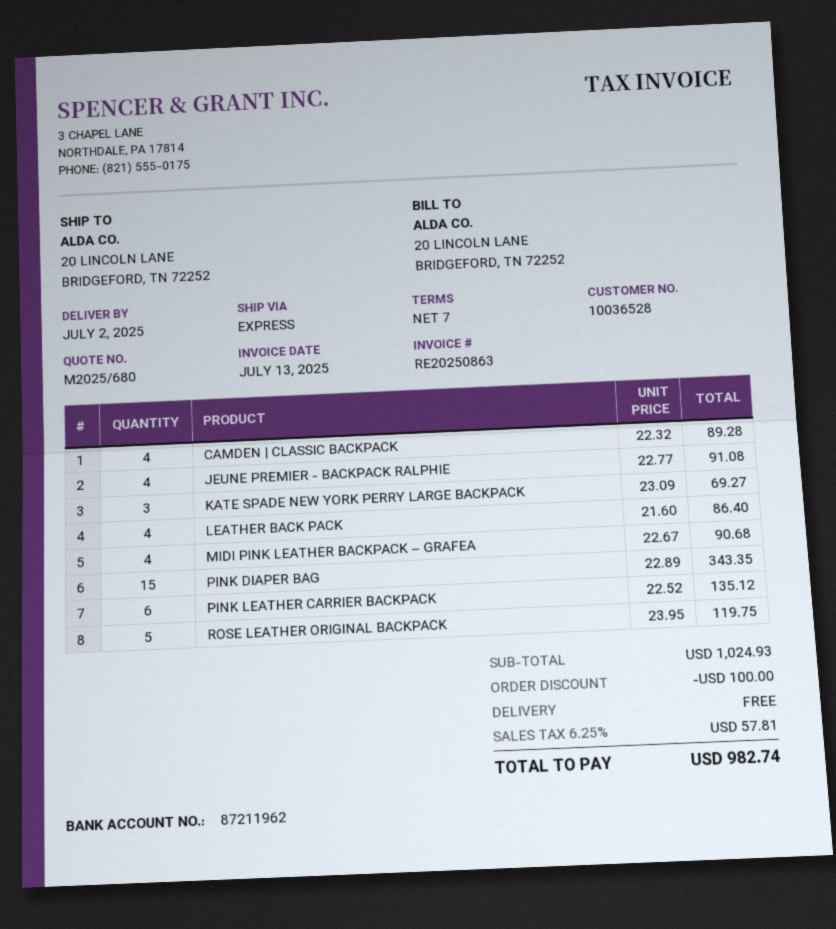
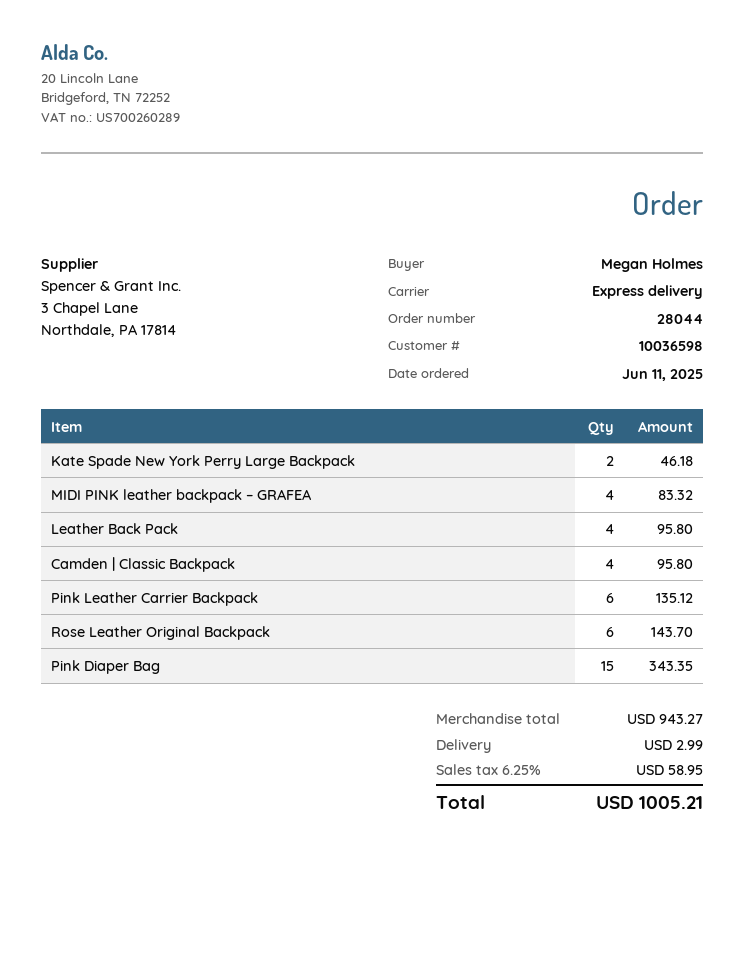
customer number: 10036528 -> 10036598
CAMDEN | CLASSIC BACKPACK: 4 for 89.28 -> 4 for 95.80
JEUNE PREMIER - BACKPACK RALPHIE: 4 for 91.08 -> none
KATE SPADE NEW YORK PERRY LARGE BACKPACK: 3 for 69.27 -> 2 for 46.18
LEATHER BACK PACK: 4 for 86.40 -> 4 for 95.80
MIDI PINK LEATHER BACKPACK – GRAFEA: 4 for 90.68 -> 4 for 83.32
ROSE LEATHER ORIGINAL BACKPACK: 5 for 119.75 -> 6 for 143.70
subtotal: 1024.93 -> 943.27
discount: 100.00 -> none
shipping: 0.00 -> 2.99
tax: 6.25% = 57.81 -> 6.25% = 58.95
total: 982.74 -> 1005.21

